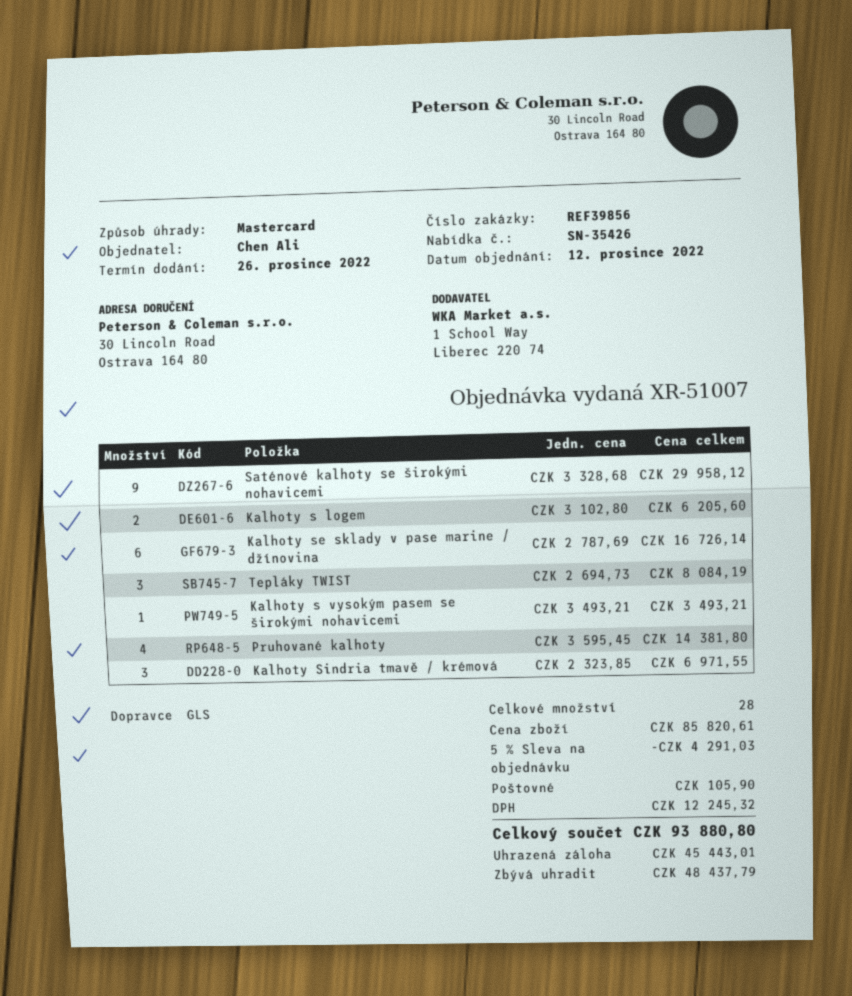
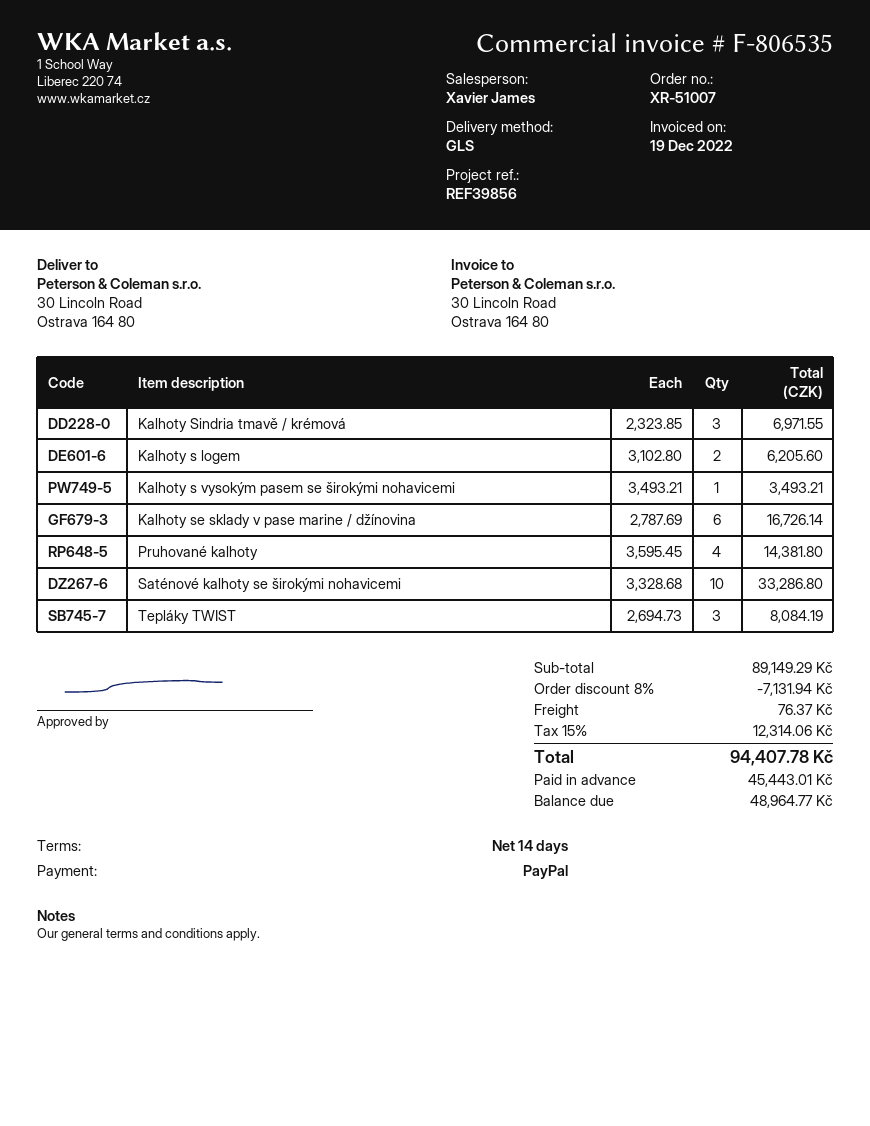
payment method: Mastercard -> PayPal
Saténové kalhoty se širokými nohavicemi: 9 x 3328.68 = 29958.12 -> 10 x 3328.68 = 33286.80
subtotal: 85820.61 -> 89149.29
discount: 5% = 4291.03 -> 8% = 7131.94
shipping: 105.90 -> 76.37
tax: 12245.32 -> 12314.06
total: 93880.80 -> 94407.78
balance: 48437.79 -> 48964.77

